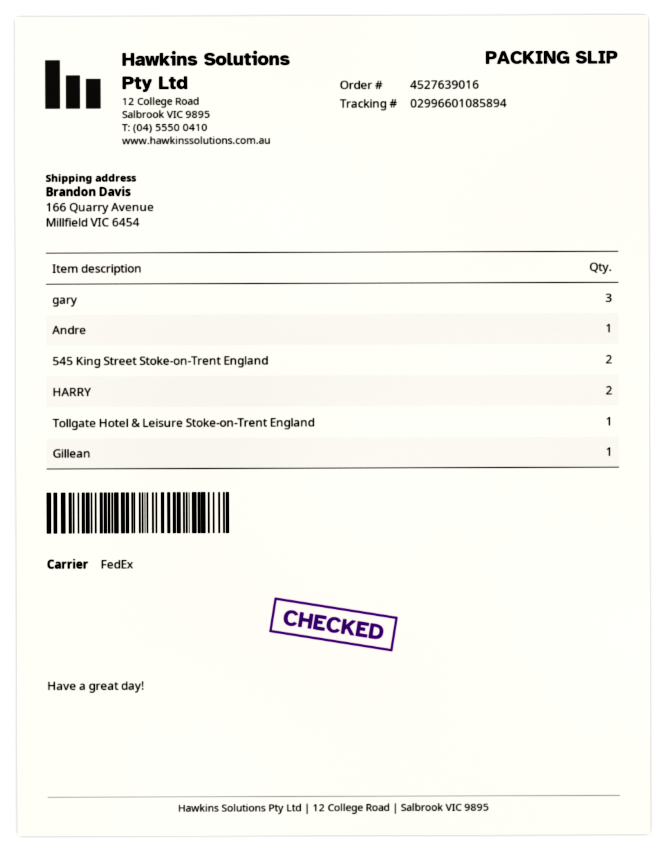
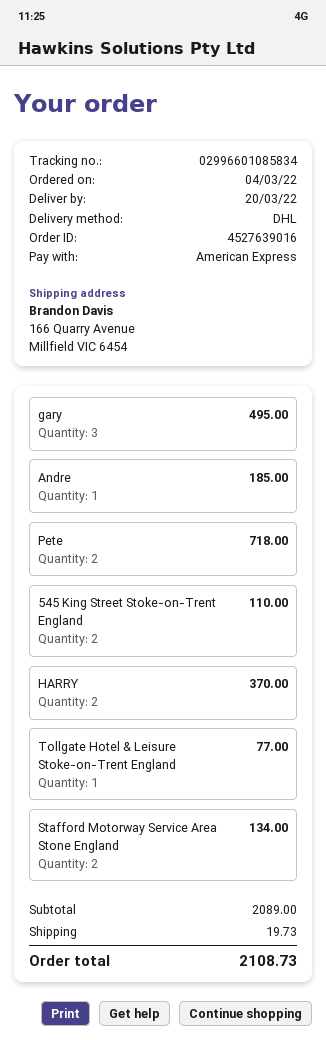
shipping method: FedEx -> DHL
tracking number: 02996601085894 -> 02996601085834
Gillean: 1 -> none
Pete: none -> 2
Stafford Motorway Service Area Stone England: none -> 2

